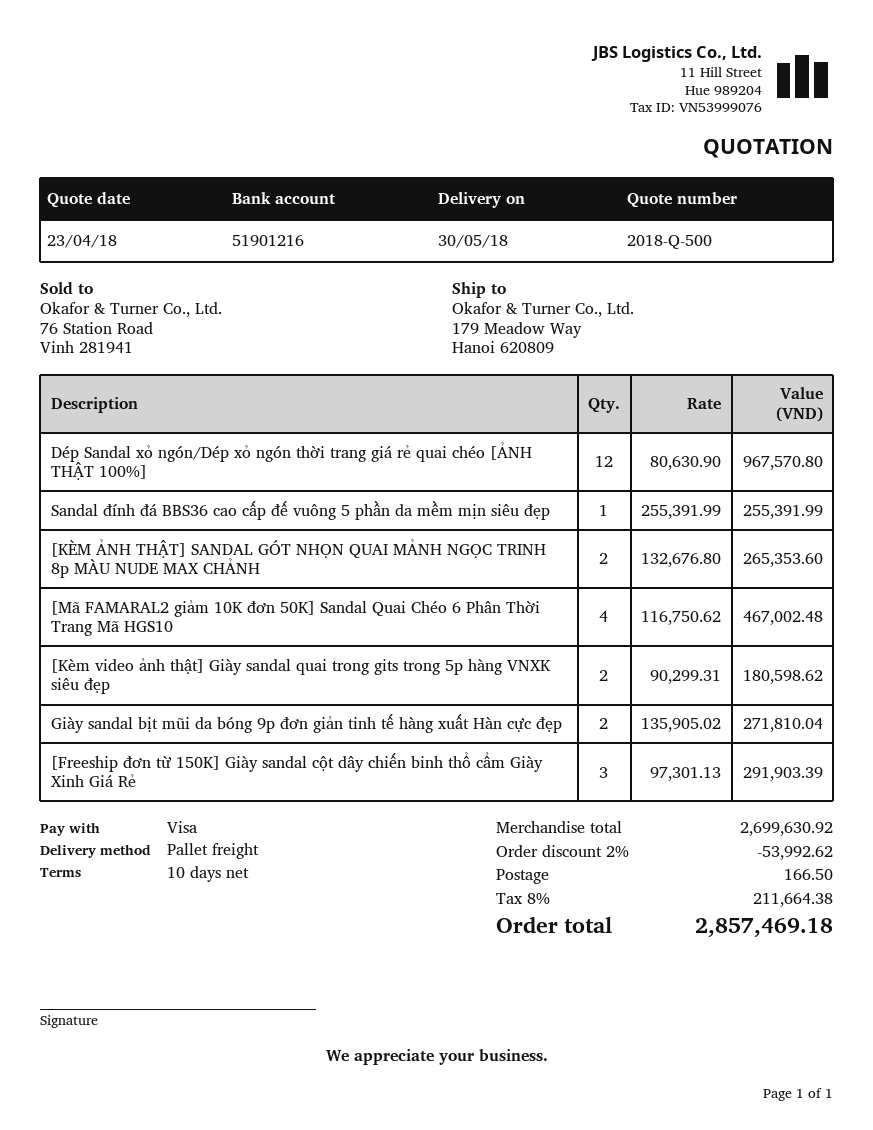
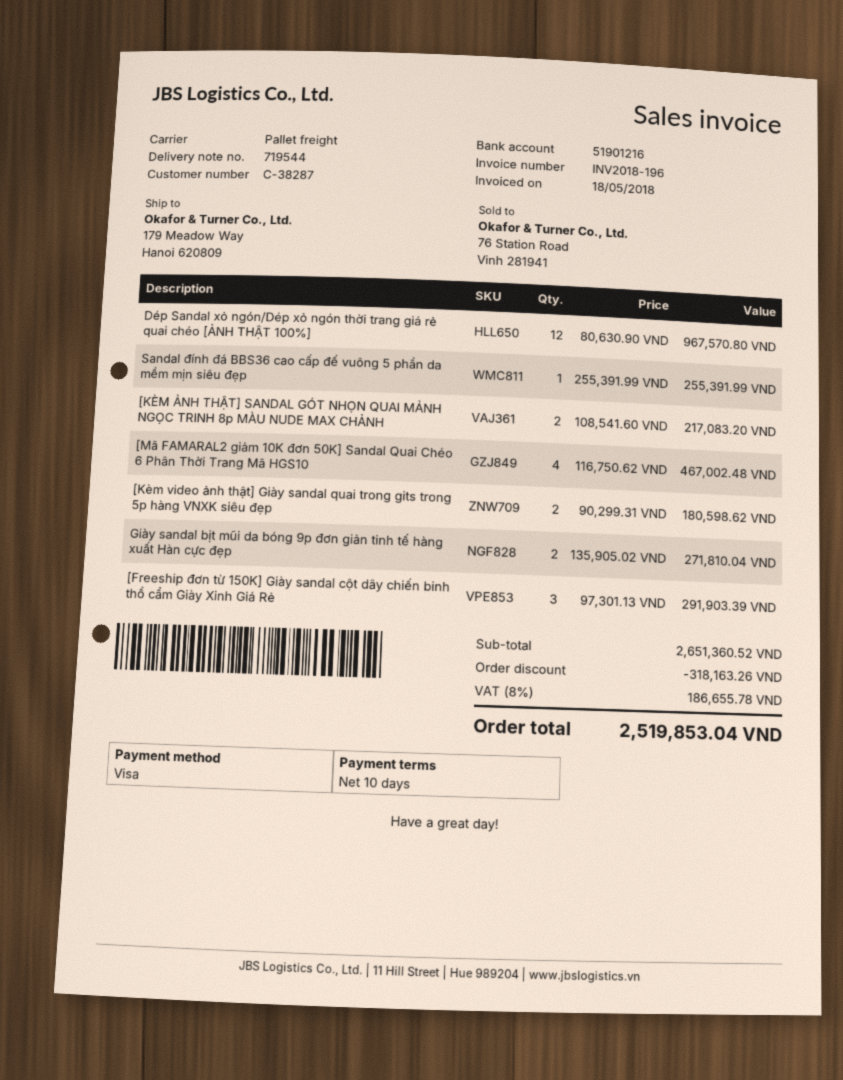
[KÈM ẢNH THẬT] SANDAL GÓT NHỌN QUAI MẢNH NGỌC TRINH 8p MÀU NUDE MAX CHẢNH: 2 x 132676.80 = 265353.60 -> 2 x 108541.60 = 217083.20
subtotal: 2699630.92 -> 2651360.52
discount: 53992.62 -> 318163.26
shipping: 166.50 -> none
tax: 8% = 211664.38 -> 8% = 186655.78
total: 2857469.18 -> 2519853.04

